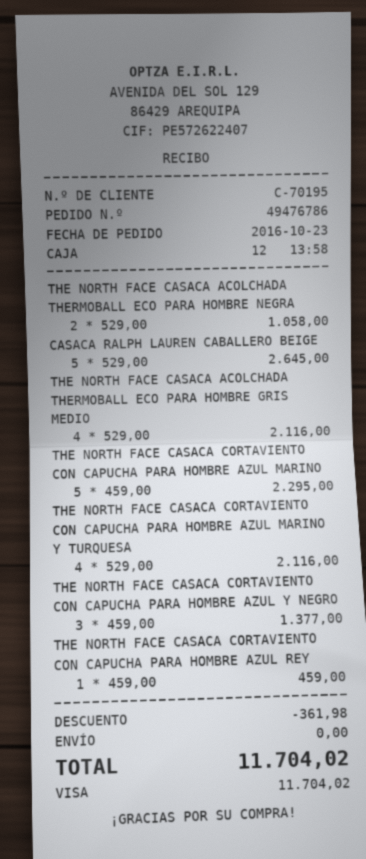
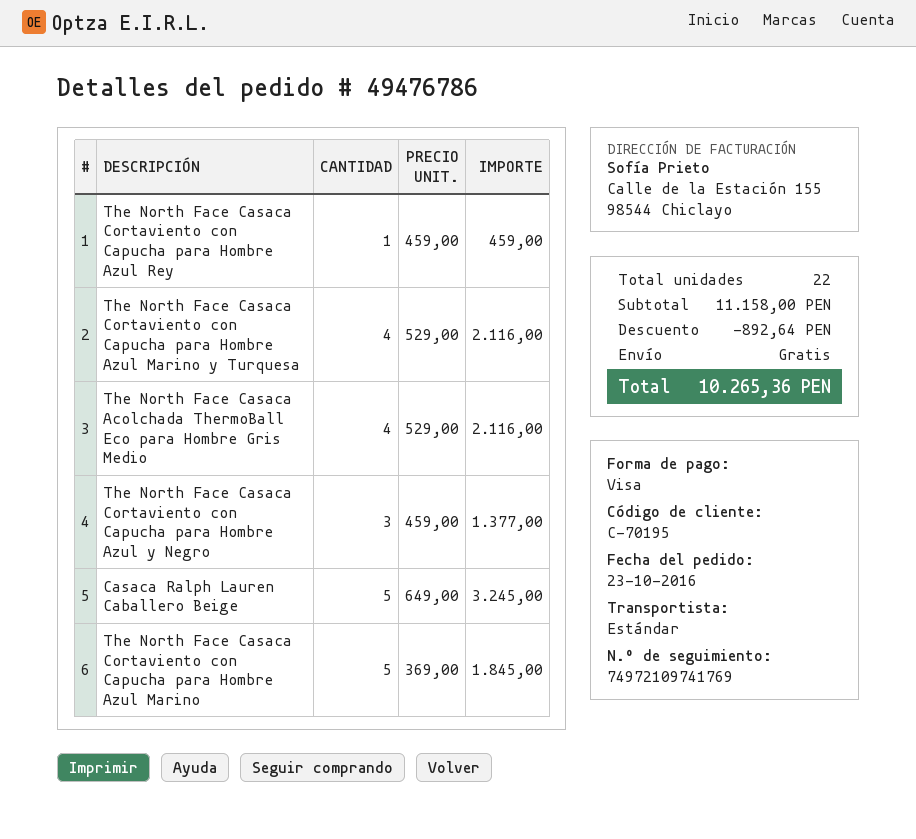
THE NORTH FACE CASACA ACOLCHADA THERMOBALL ECO PARA HOMBRE NEGRA: 2 x 529.00 = 1058.00 -> none
CASACA RALPH LAUREN CABALLERO BEIGE: 5 x 529.00 = 2645.00 -> 5 x 649.00 = 3245.00
THE NORTH FACE CASACA CORTAVIENTO CON CAPUCHA PARA HOMBRE AZUL MARINO: 5 x 459.00 = 2295.00 -> 5 x 369.00 = 1845.00
discount: 361.98 -> 892.64
total: 11704.02 -> 10265.36

